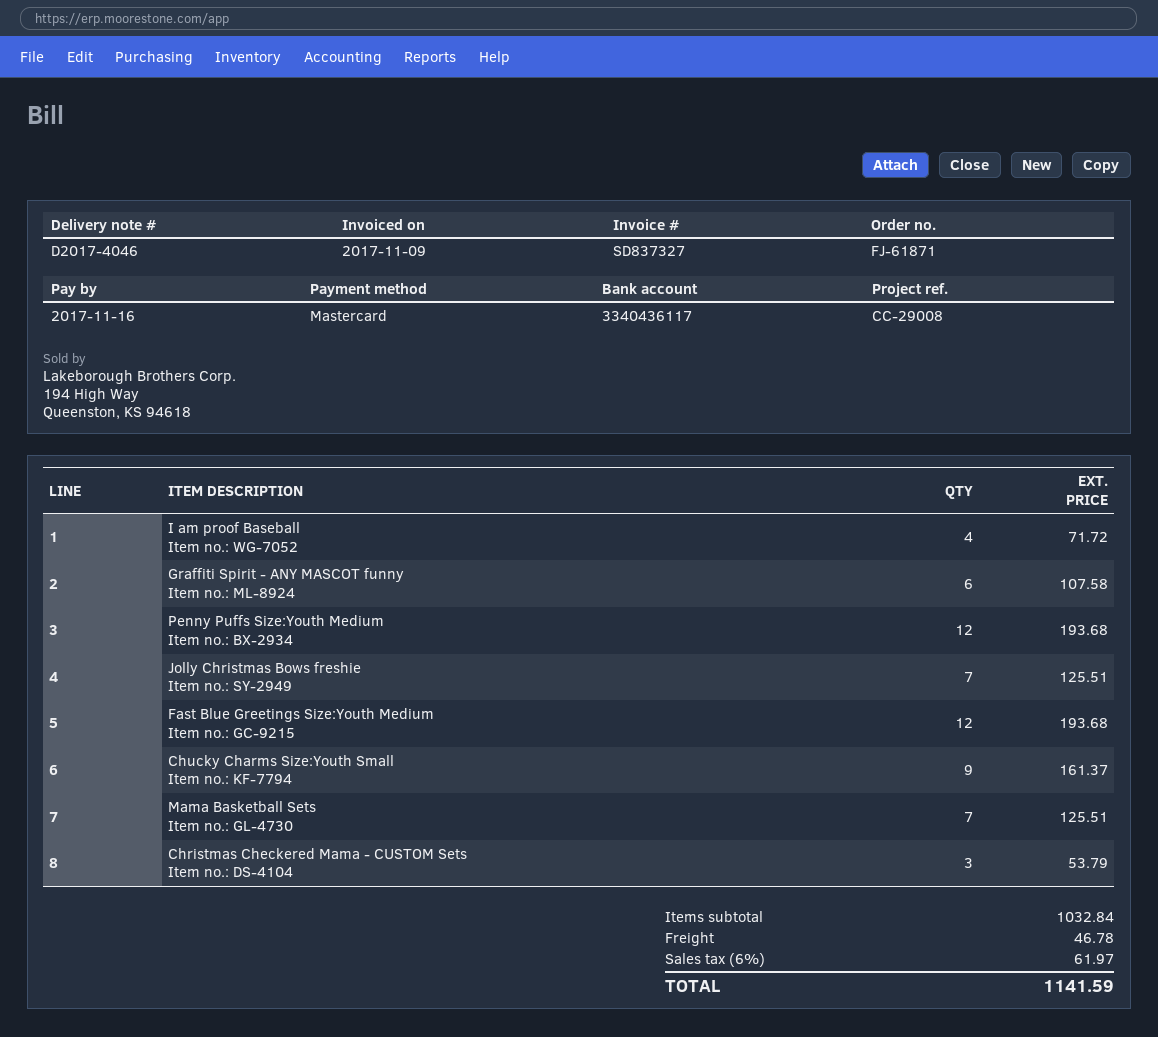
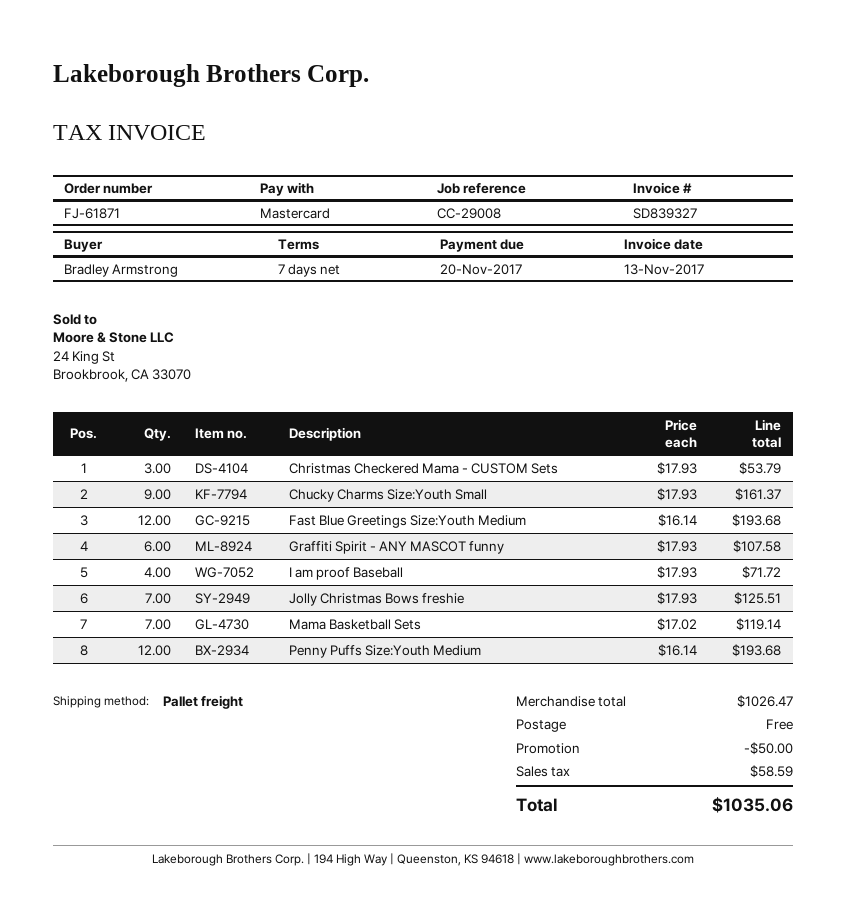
invoice number: SD837327 -> SD839327
invoice date: 2017-11-09 -> 2017-11-13
due date: 2017-11-16 -> 2017-11-20
Mama Basketball Sets: 7 for 125.51 -> 7 for 119.14
subtotal: 1032.84 -> 1026.47
discount: none -> 50.00
shipping: 46.78 -> 0.00
tax: 61.97 -> 58.59
total: 1141.59 -> 1035.06

